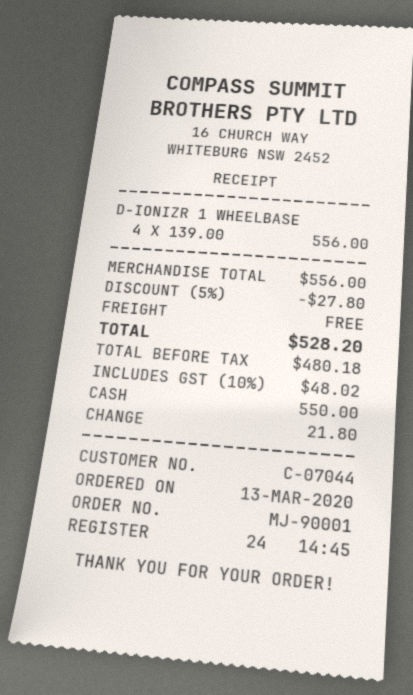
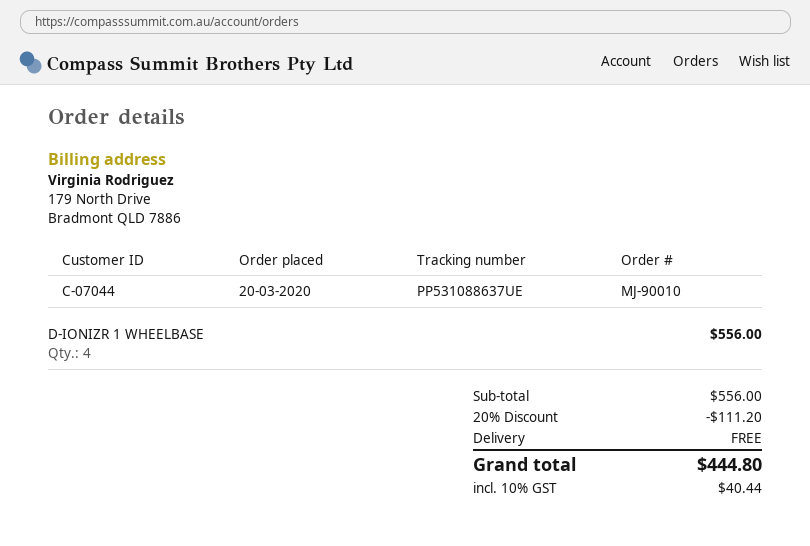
order number: MJ-90001 -> MJ-90010
order date: 2020-03-13 -> 2020-03-20
discount: 5% = 27.80 -> 20% = 111.20
tax: 10% = 48.02 -> 10% = 40.44
total: 528.20 -> 444.80

